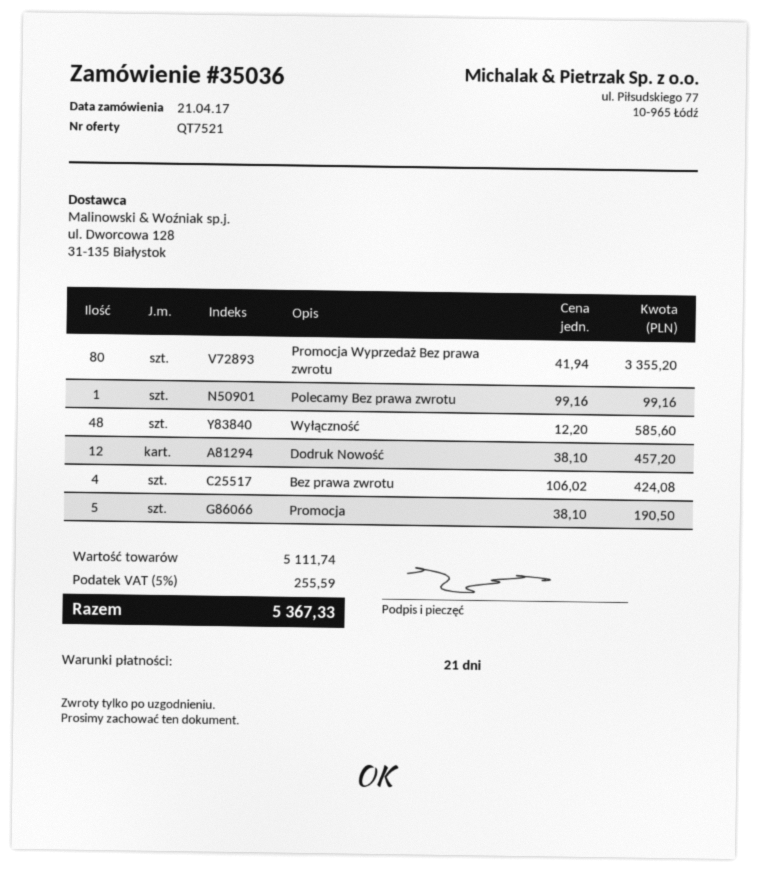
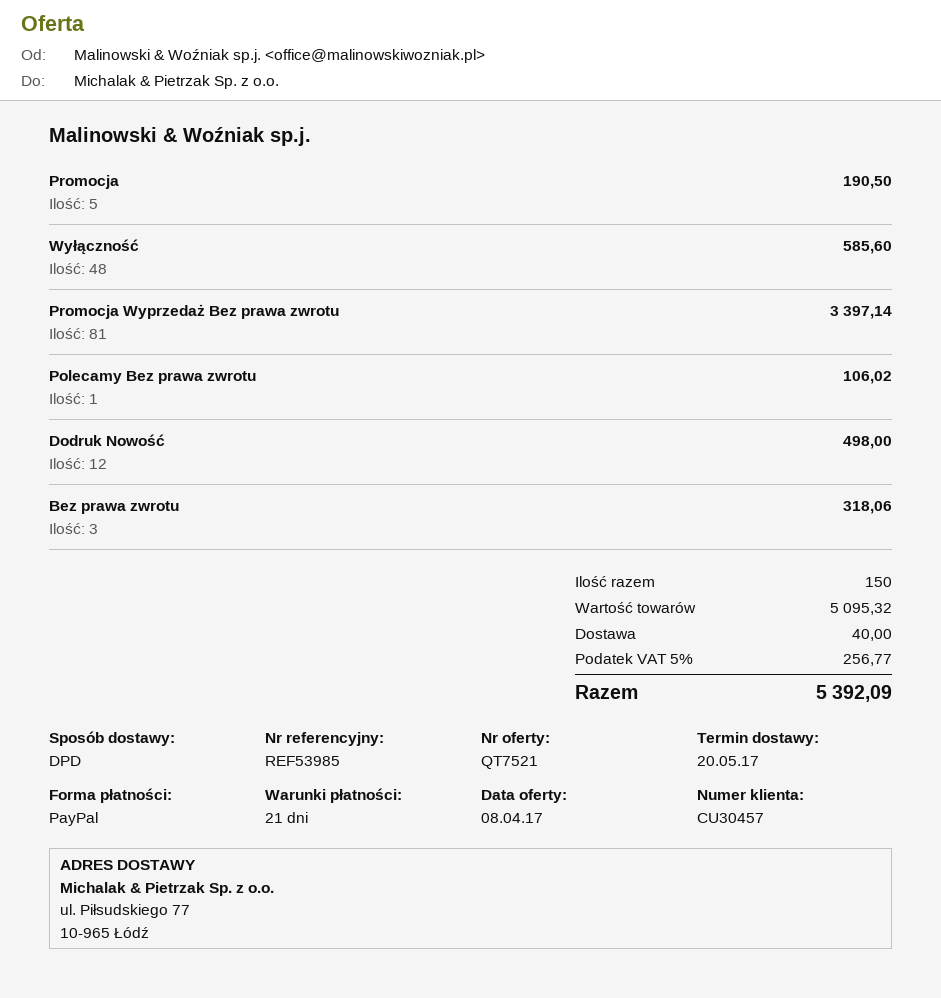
Promocja Wyprzedaż Bez prawa zwrotu: 80 for 3355.20 -> 81 for 3397.14
Polecamy Bez prawa zwrotu: 1 for 99.16 -> 1 for 106.02
Dodruk Nowość: 12 for 457.20 -> 12 for 498.00
Bez prawa zwrotu: 4 for 424.08 -> 3 for 318.06
subtotal: 5111.74 -> 5095.32
shipping: none -> 40.00
tax: 5% = 255.59 -> 5% = 256.77
total: 5367.33 -> 5392.09

